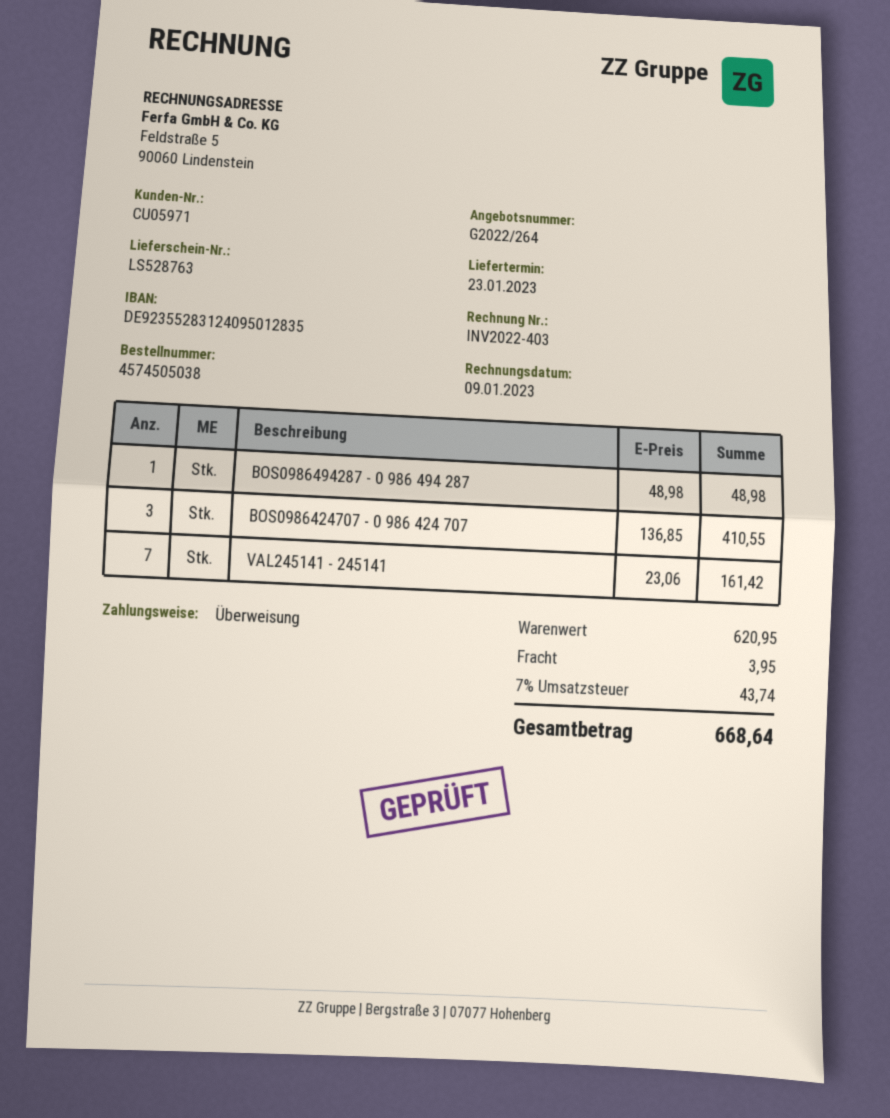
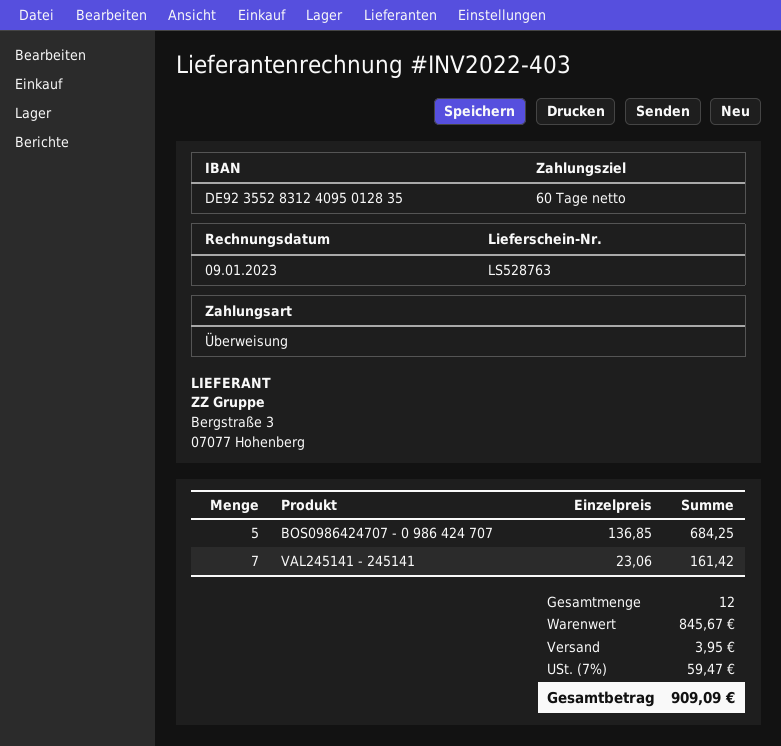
BOS0986494287 - 0 986 494 287: 1 x 48.98 = 48.98 -> none
BOS0986424707 - 0 986 424 707: 3 x 136.85 = 410.55 -> 5 x 136.85 = 684.25
subtotal: 620.95 -> 845.67
tax: 7% = 43.74 -> 7% = 59.47
total: 668.64 -> 909.09

